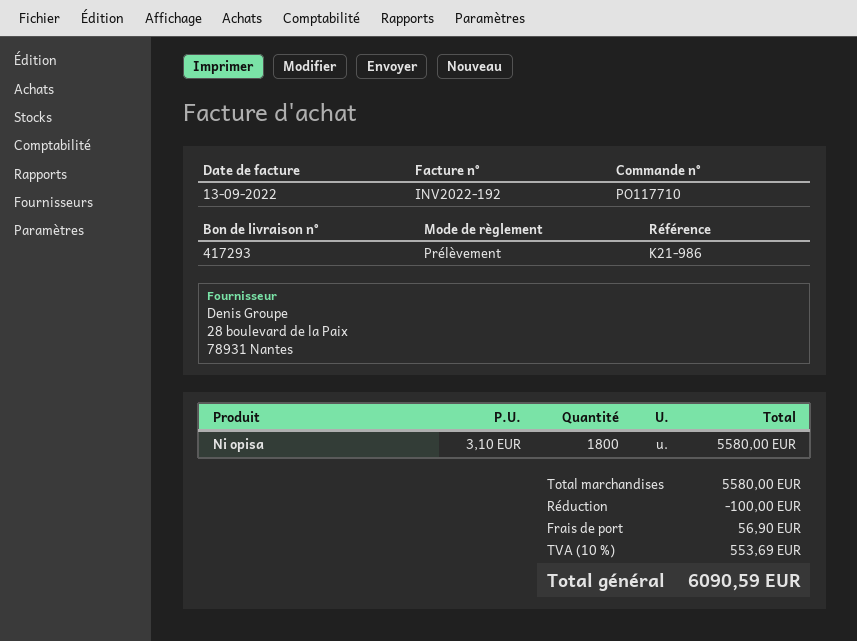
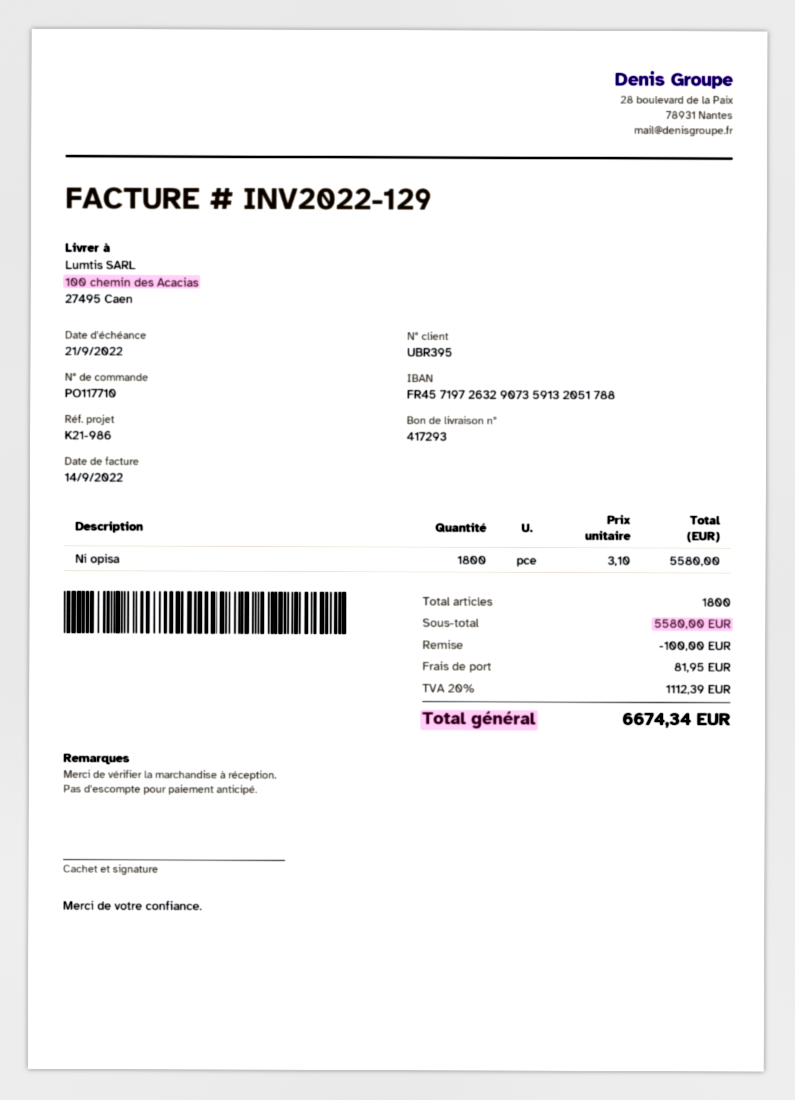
invoice number: INV2022-192 -> INV2022-129
invoice date: 2022-09-13 -> 2022-09-14
shipping: 56.90 -> 81.95
tax: 10% = 553.69 -> 20% = 1112.39
total: 6090.59 -> 6674.34

